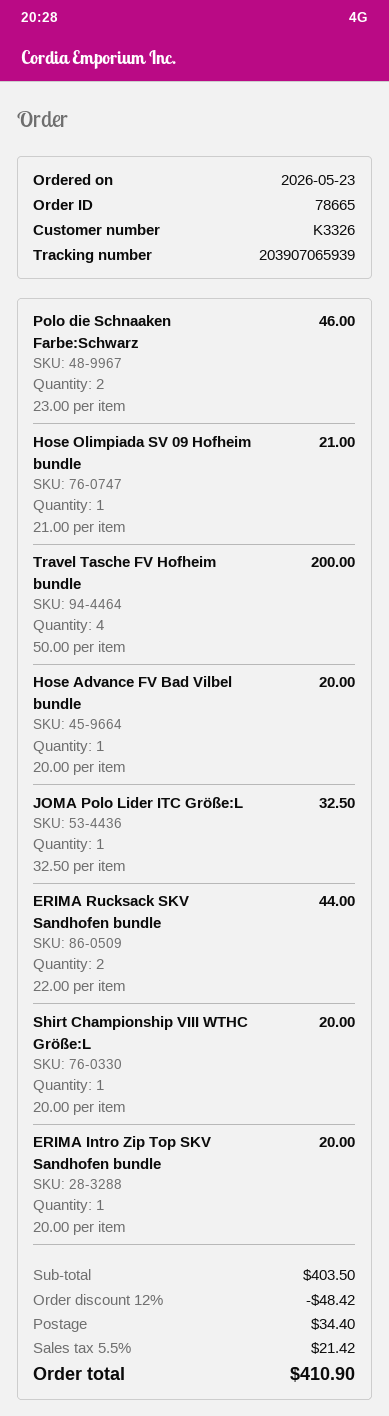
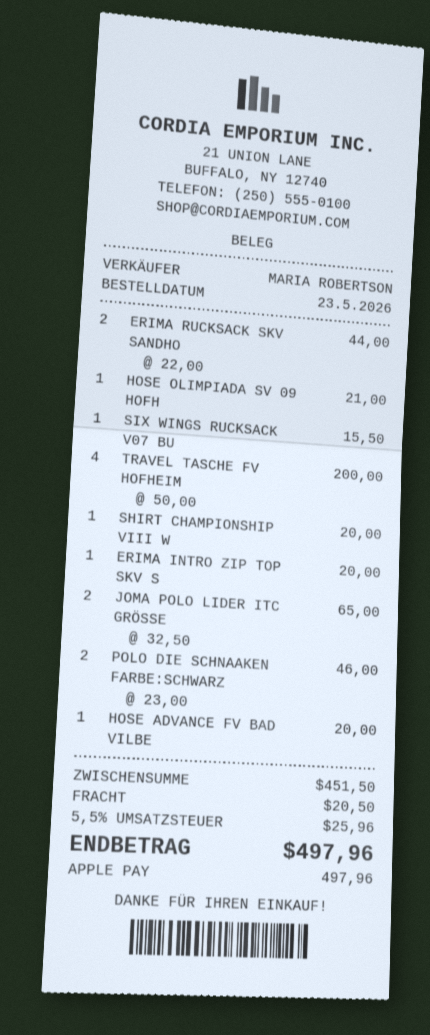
JOMA Polo Lider ITC Größe:L: 1 x 32.50 = 32.50 -> 2 x 32.50 = 65.00
SIX WINGS RUCKSACK V07 BU: none -> 1 x 15.50 = 15.50
subtotal: 403.50 -> 451.50
discount: 12% = 48.42 -> none
shipping: 34.40 -> 20.50
tax: 5.5% = 21.42 -> 5.5% = 25.96
total: 410.90 -> 497.96

